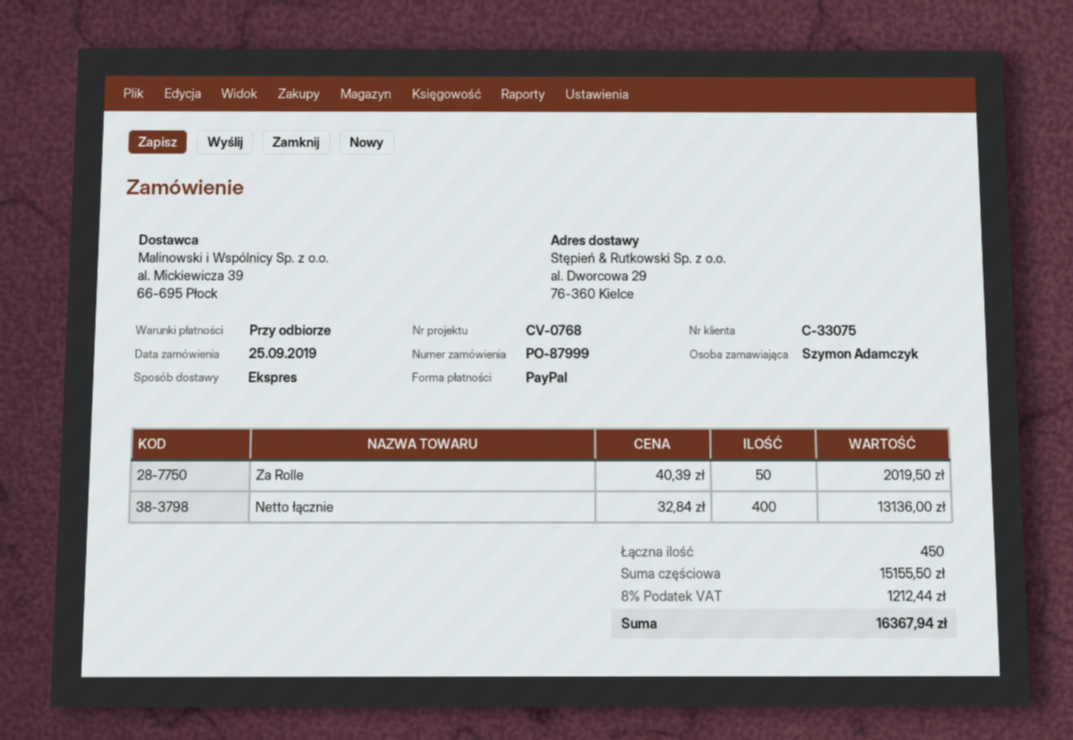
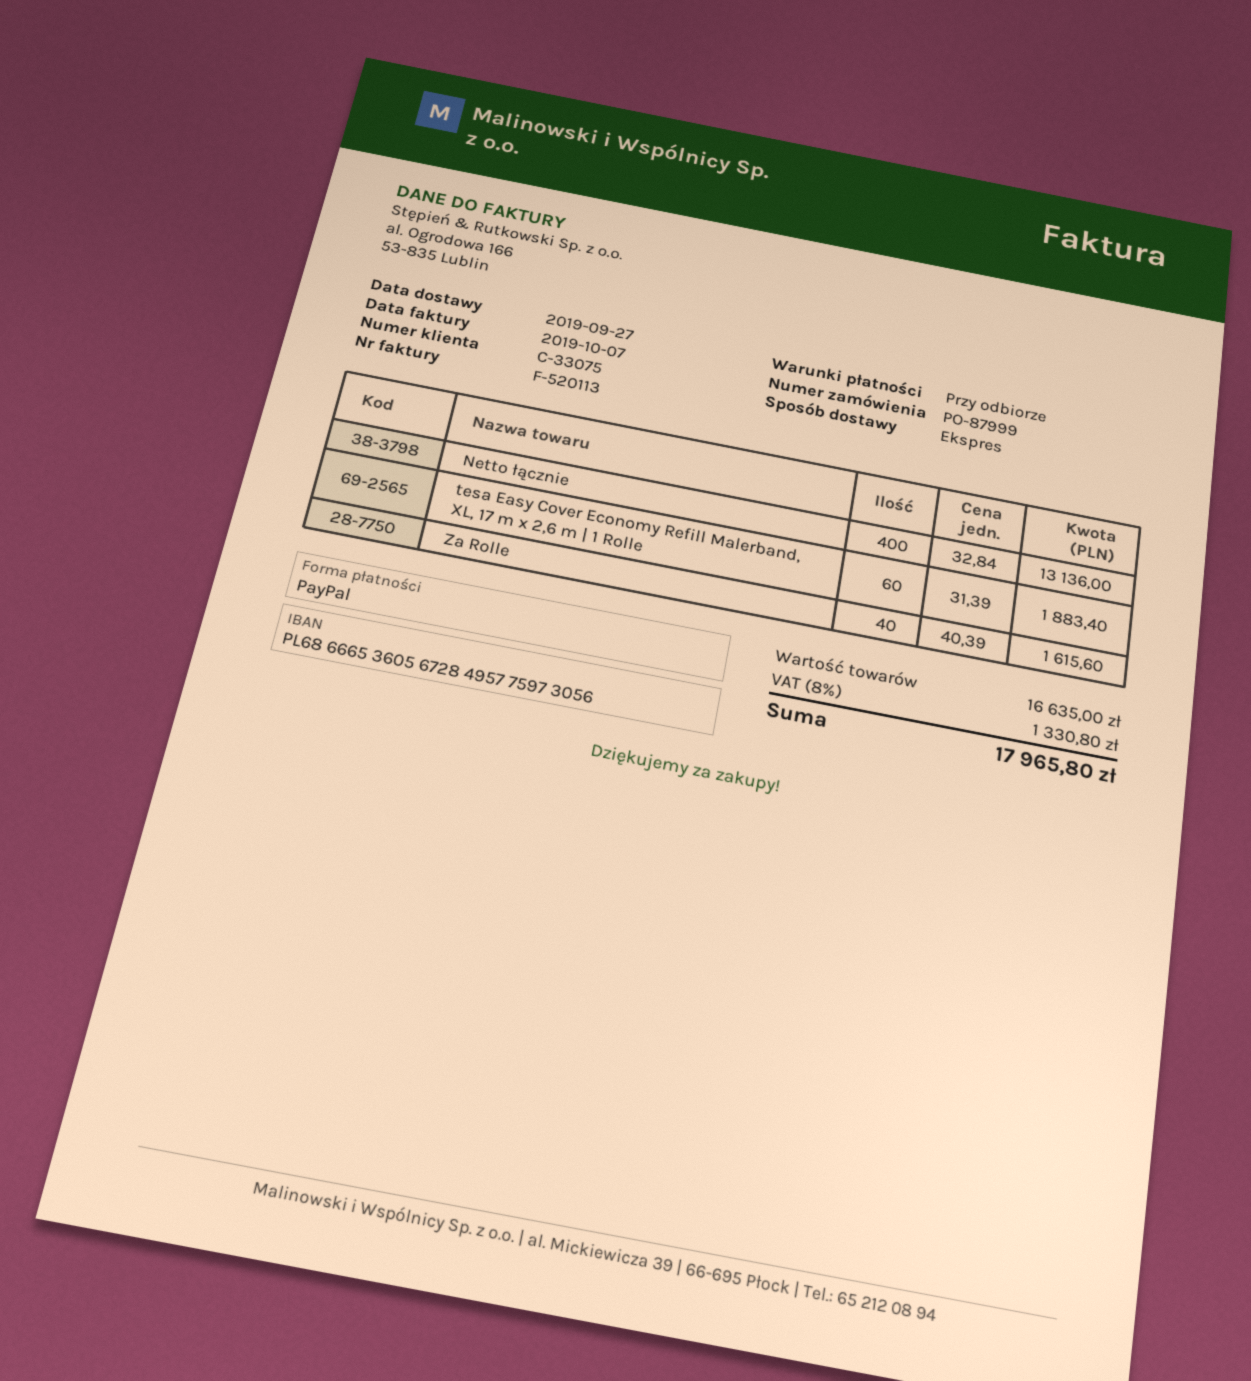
Za Rolle: 50 x 40.39 = 2019.50 -> 40 x 40.39 = 1615.60
tesa Easy Cover Economy Refill Malerband, XL, 17 m x 2,6 m | 1 Rolle: none -> 60 x 31.39 = 1883.40
subtotal: 15155.50 -> 16635.00
tax: 8% = 1212.44 -> 8% = 1330.80
total: 16367.94 -> 17965.80

